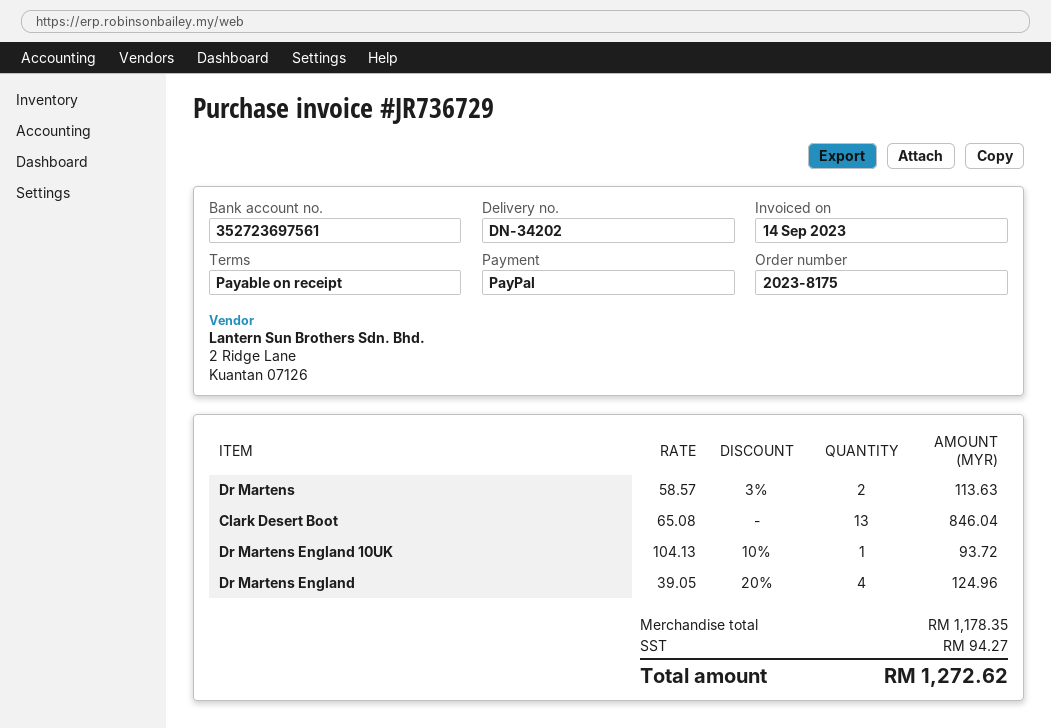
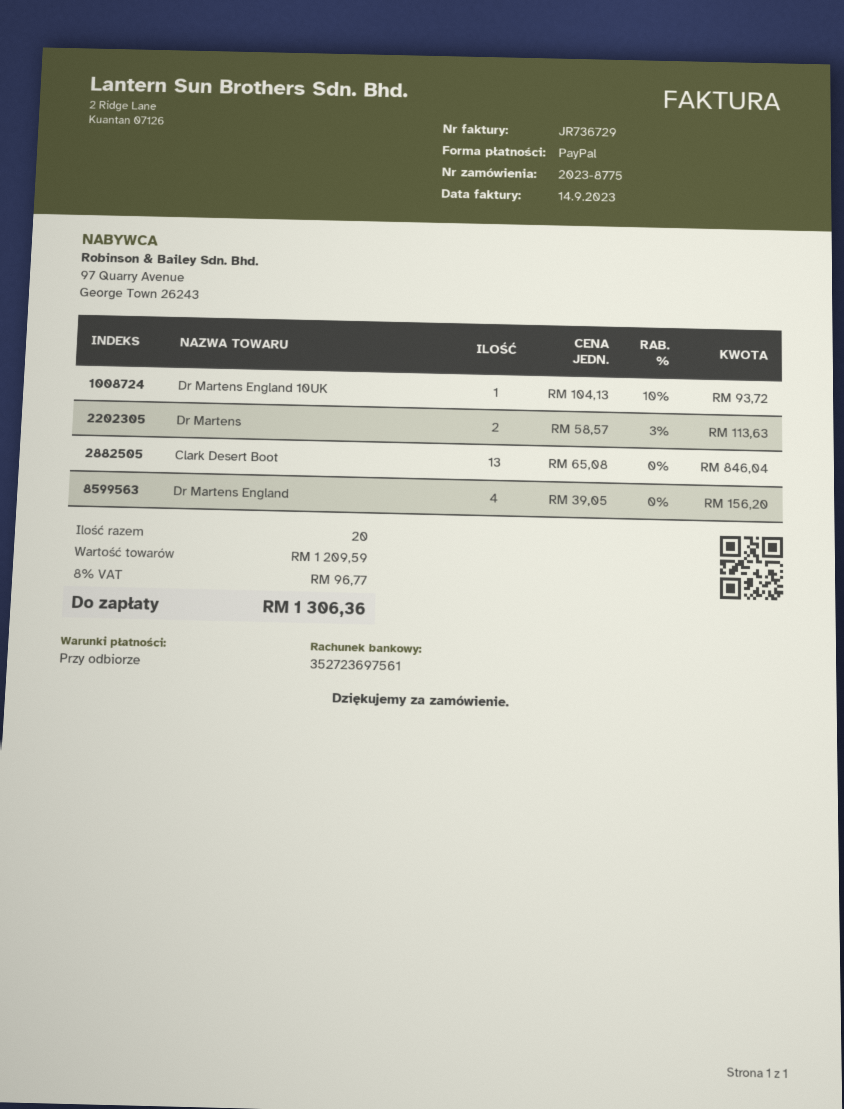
order number: 2023-8175 -> 2023-8775
Dr Martens England: 4 x 39.05 - 20% = 124.96 -> 4 x 39.05 = 156.20
subtotal: 1178.35 -> 1209.59
tax: 94.27 -> 96.77
total: 1272.62 -> 1306.36

